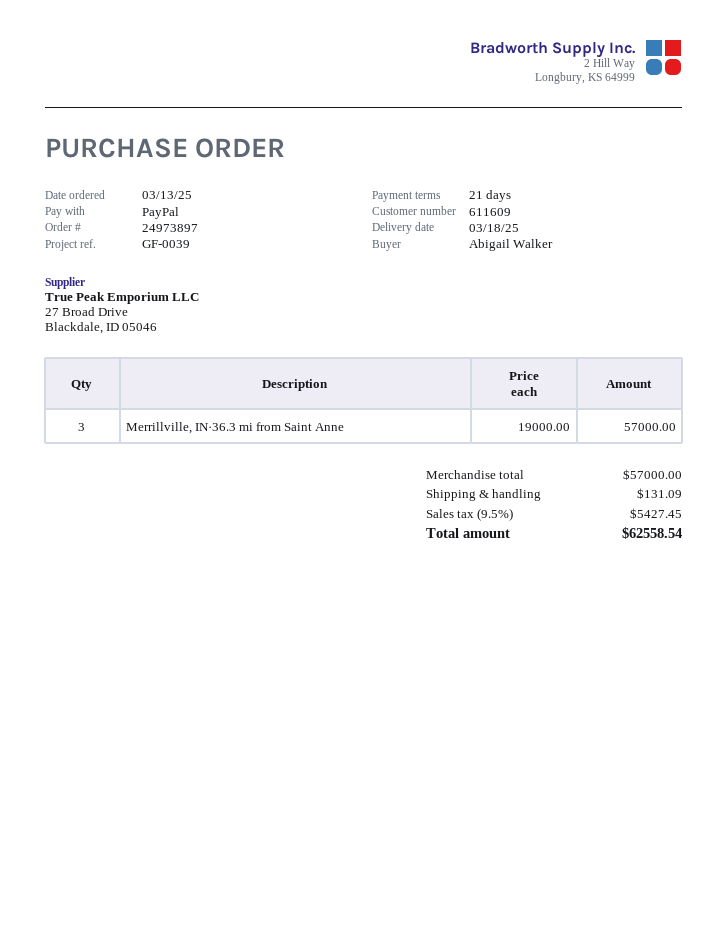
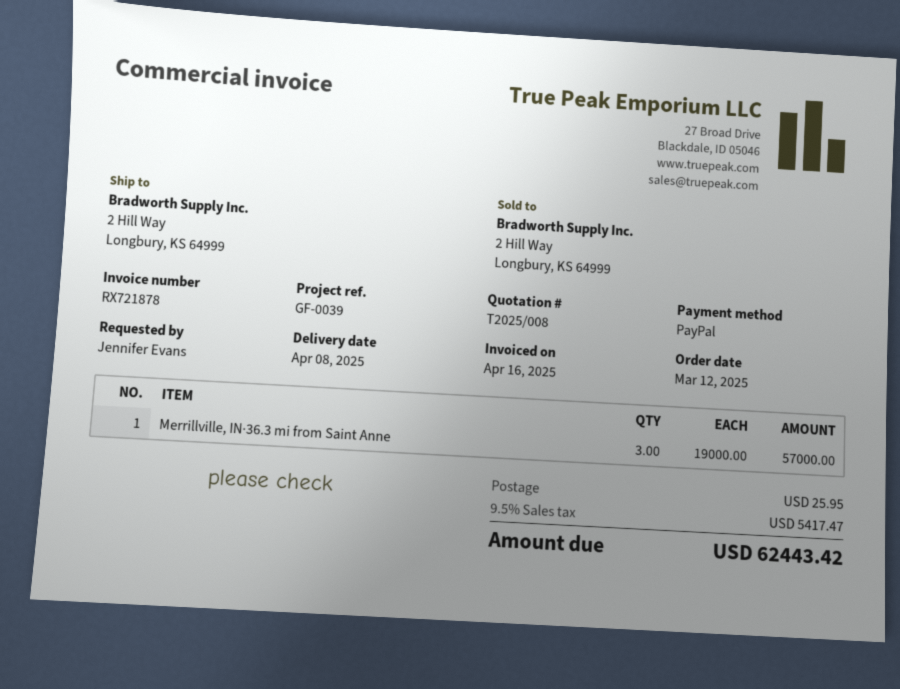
order date: 2025-03-13 -> 2025-03-12
delivery date: 2025-03-18 -> 2025-04-08
ordered by: Abigail Walker -> Jennifer Evans
shipping: 131.09 -> 25.95
tax: 9.5% = 5427.45 -> 9.5% = 5417.47
total: 62558.54 -> 62443.42

